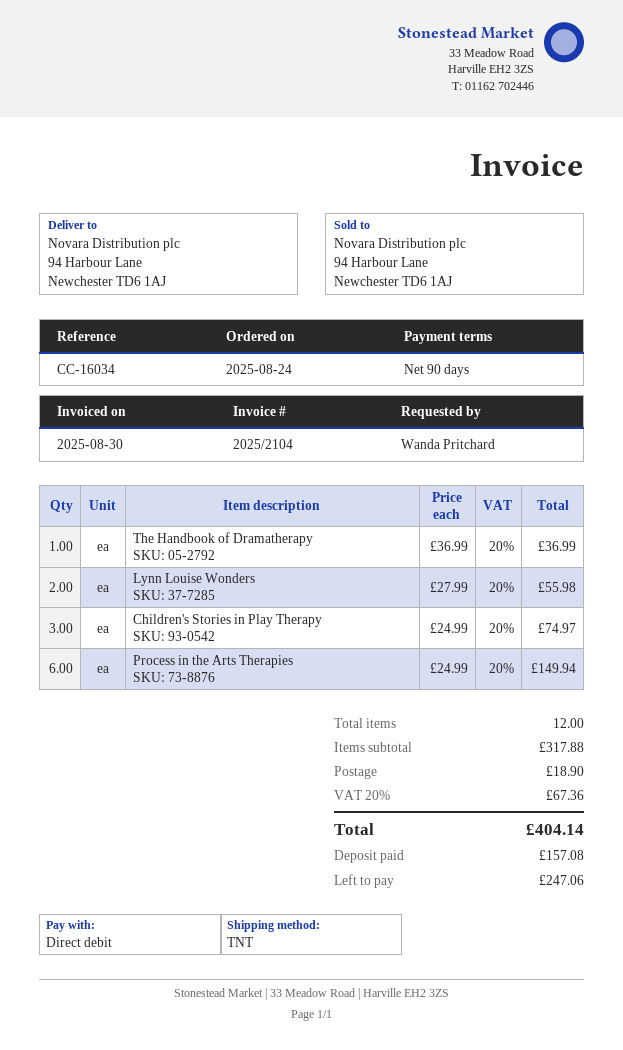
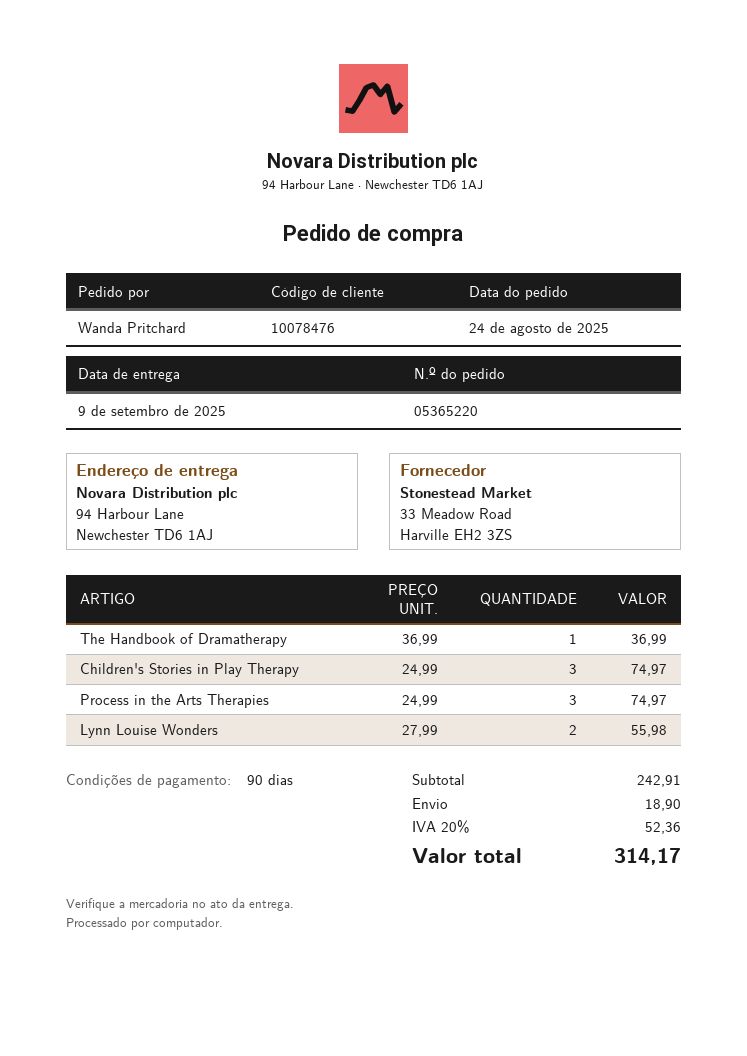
Process in the Arts Therapies: 6 x 24.99 = 149.94 -> 3 x 24.99 = 74.97
subtotal: 317.88 -> 242.91
tax: 20% = 67.36 -> 20% = 52.36
total: 404.14 -> 314.17

